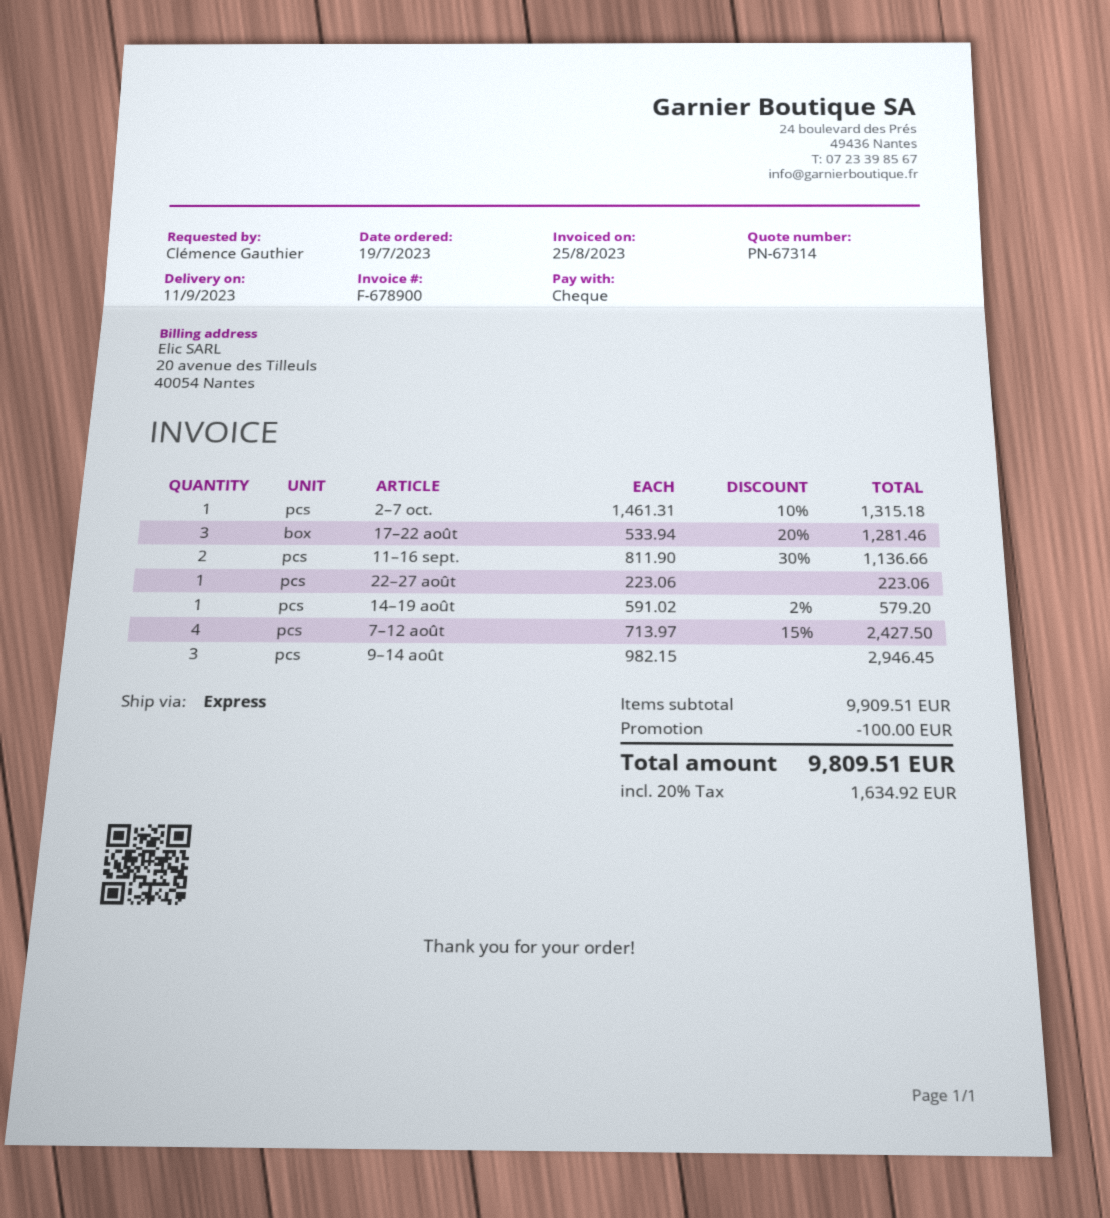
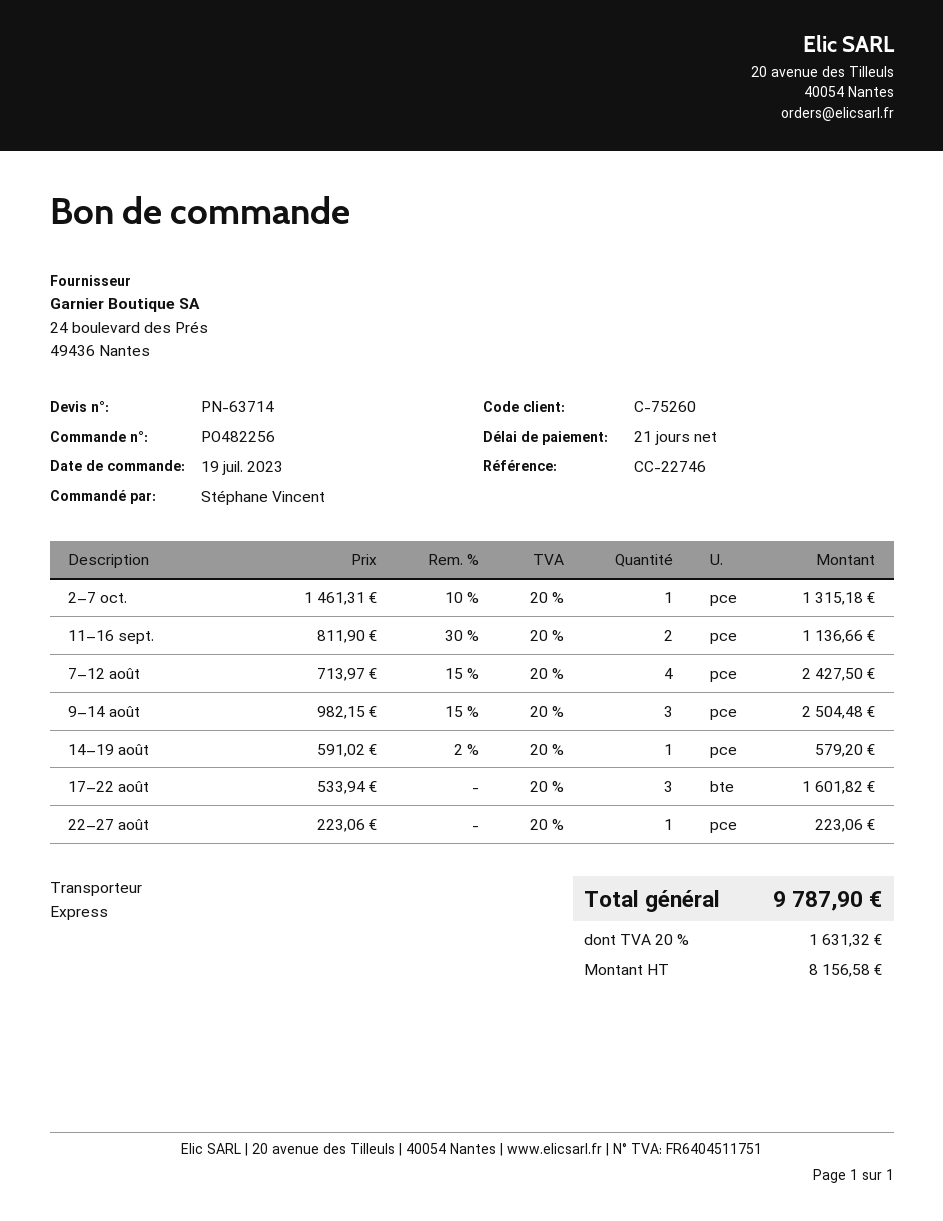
quote number: PN-67314 -> PN-63714
ordered by: Clémence Gauthier -> Stéphane Vincent
17–22 août: 3 x 533.94 - 20% = 1281.46 -> 3 x 533.94 = 1601.82
9–14 août: 3 x 982.15 = 2946.45 -> 3 x 982.15 - 15% = 2504.48
discount: 100.00 -> none
tax: 20% = 1634.92 -> 20% = 1631.32
total: 9809.51 -> 9787.90

